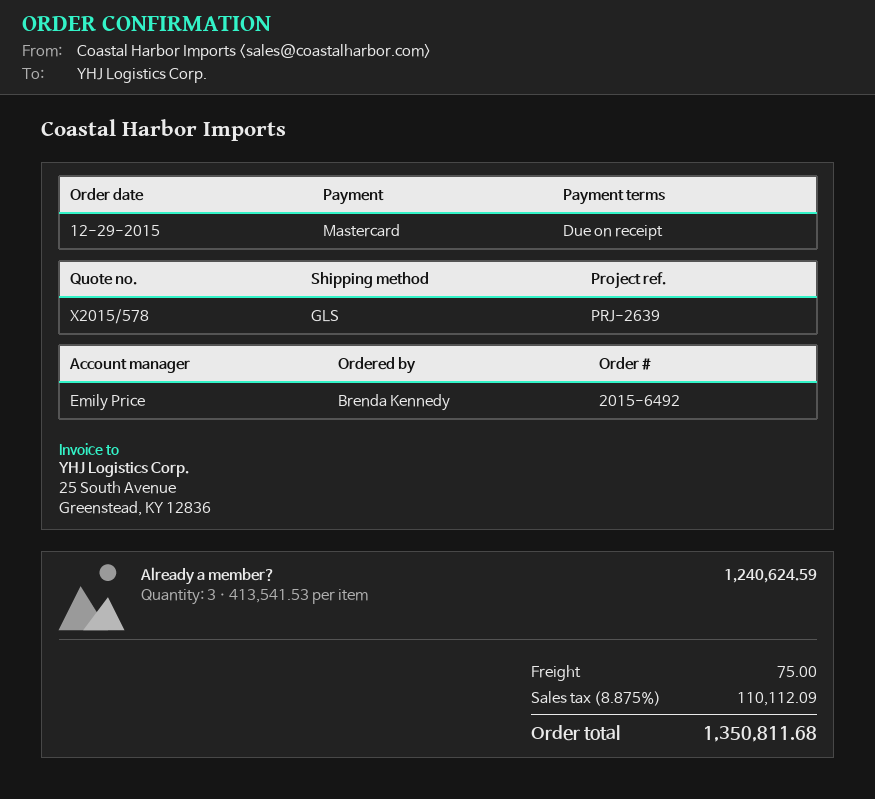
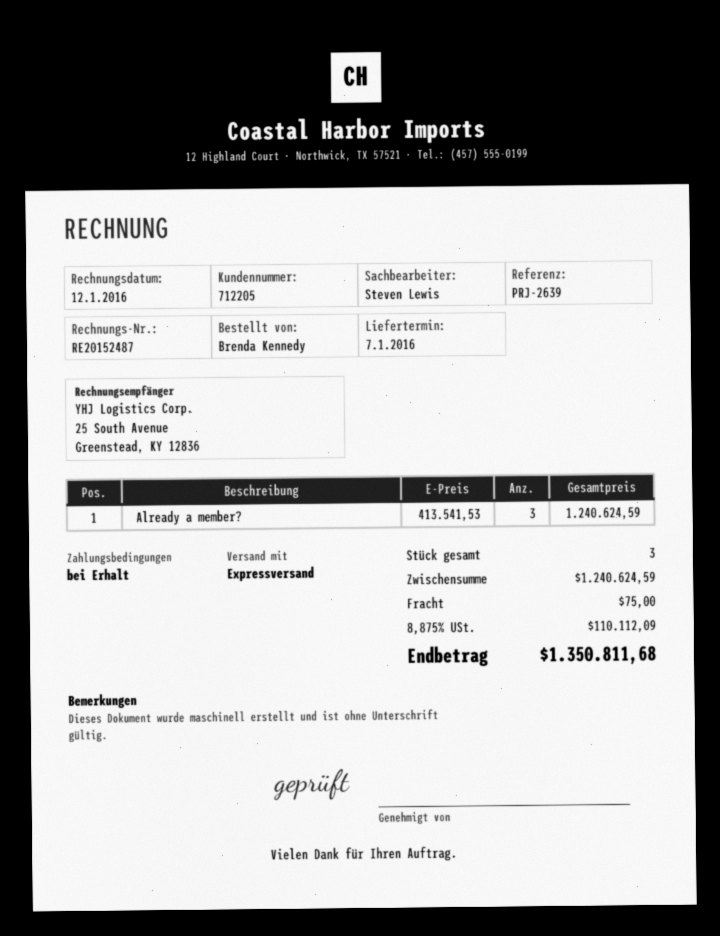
sales rep: Emily Price -> Steven Lewis
shipping method: GLS -> express

